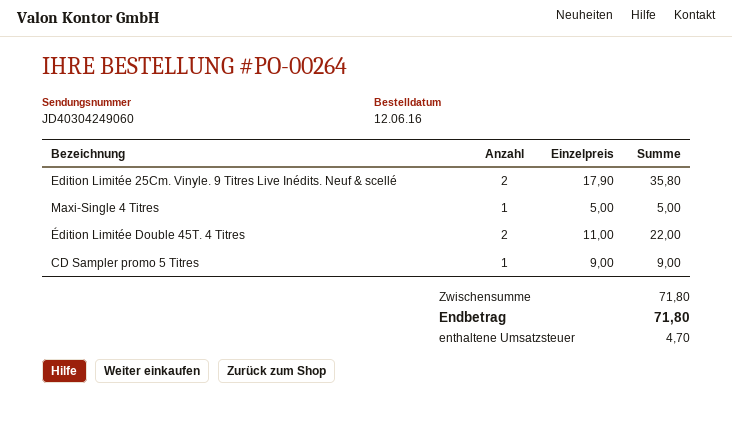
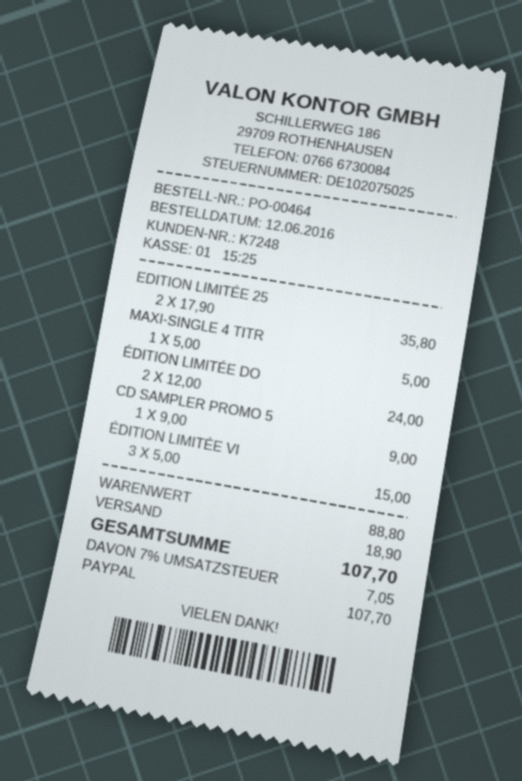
order number: PO-00264 -> PO-00464
Édition Limitée Double 45T. 4 Titres: 2 x 11.00 = 22.00 -> 2 x 12.00 = 24.00
ÉDITION LIMITÉE VI: none -> 3 x 5.00 = 15.00
subtotal: 71.80 -> 88.80
shipping: none -> 18.90
tax: 4.70 -> 7.05
total: 71.80 -> 107.70

